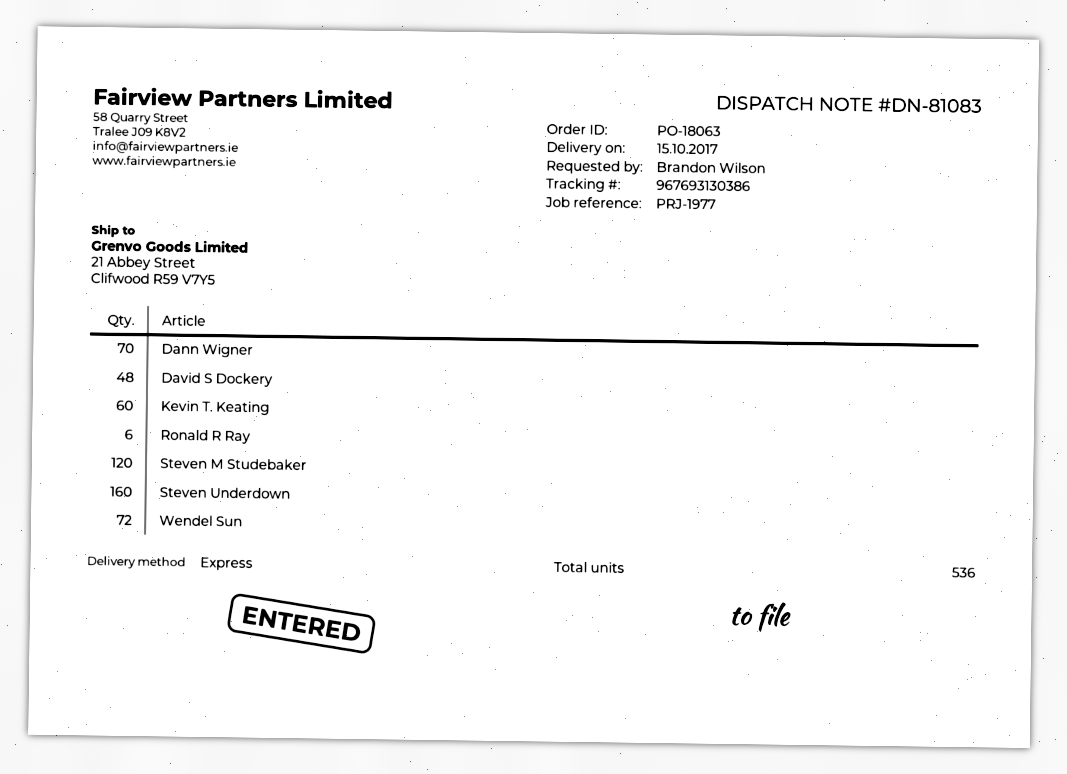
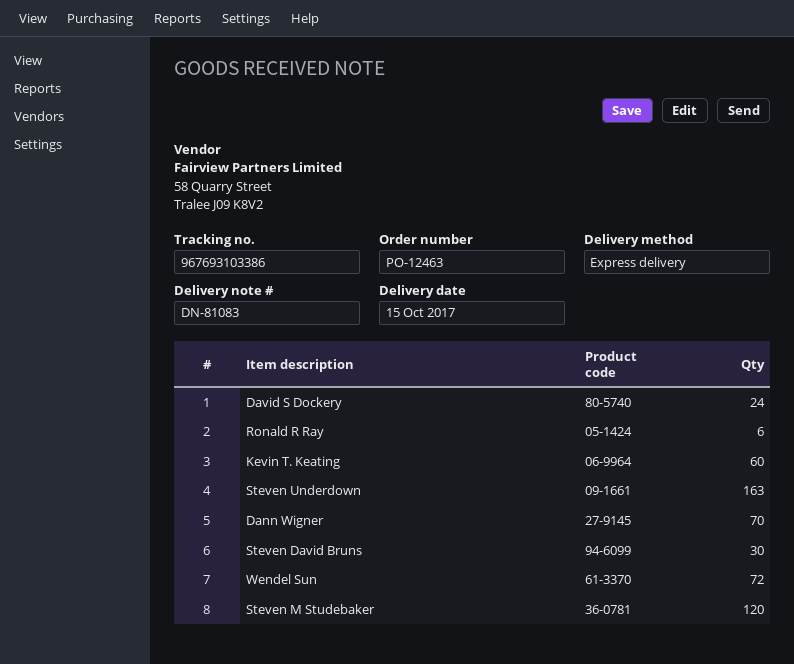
order number: PO-18063 -> PO-12463
tracking number: 967693130386 -> 967693103386
David S Dockery: 48 -> 24
Steven Underdown: 160 -> 163
Steven David Bruns: none -> 30

